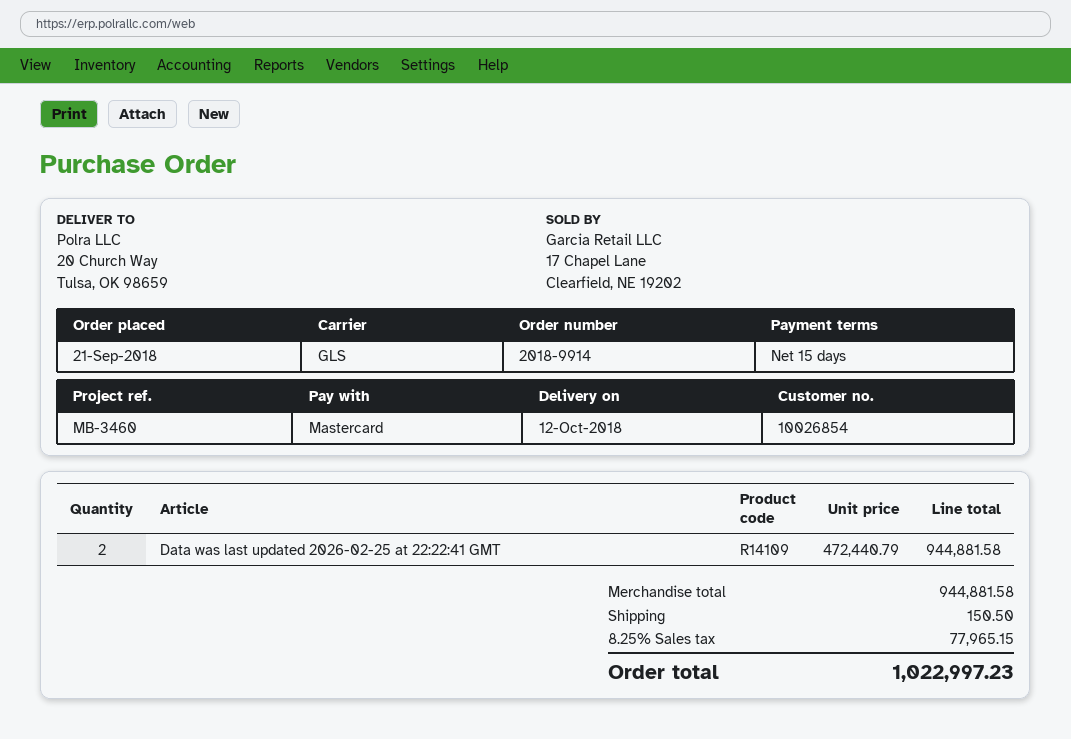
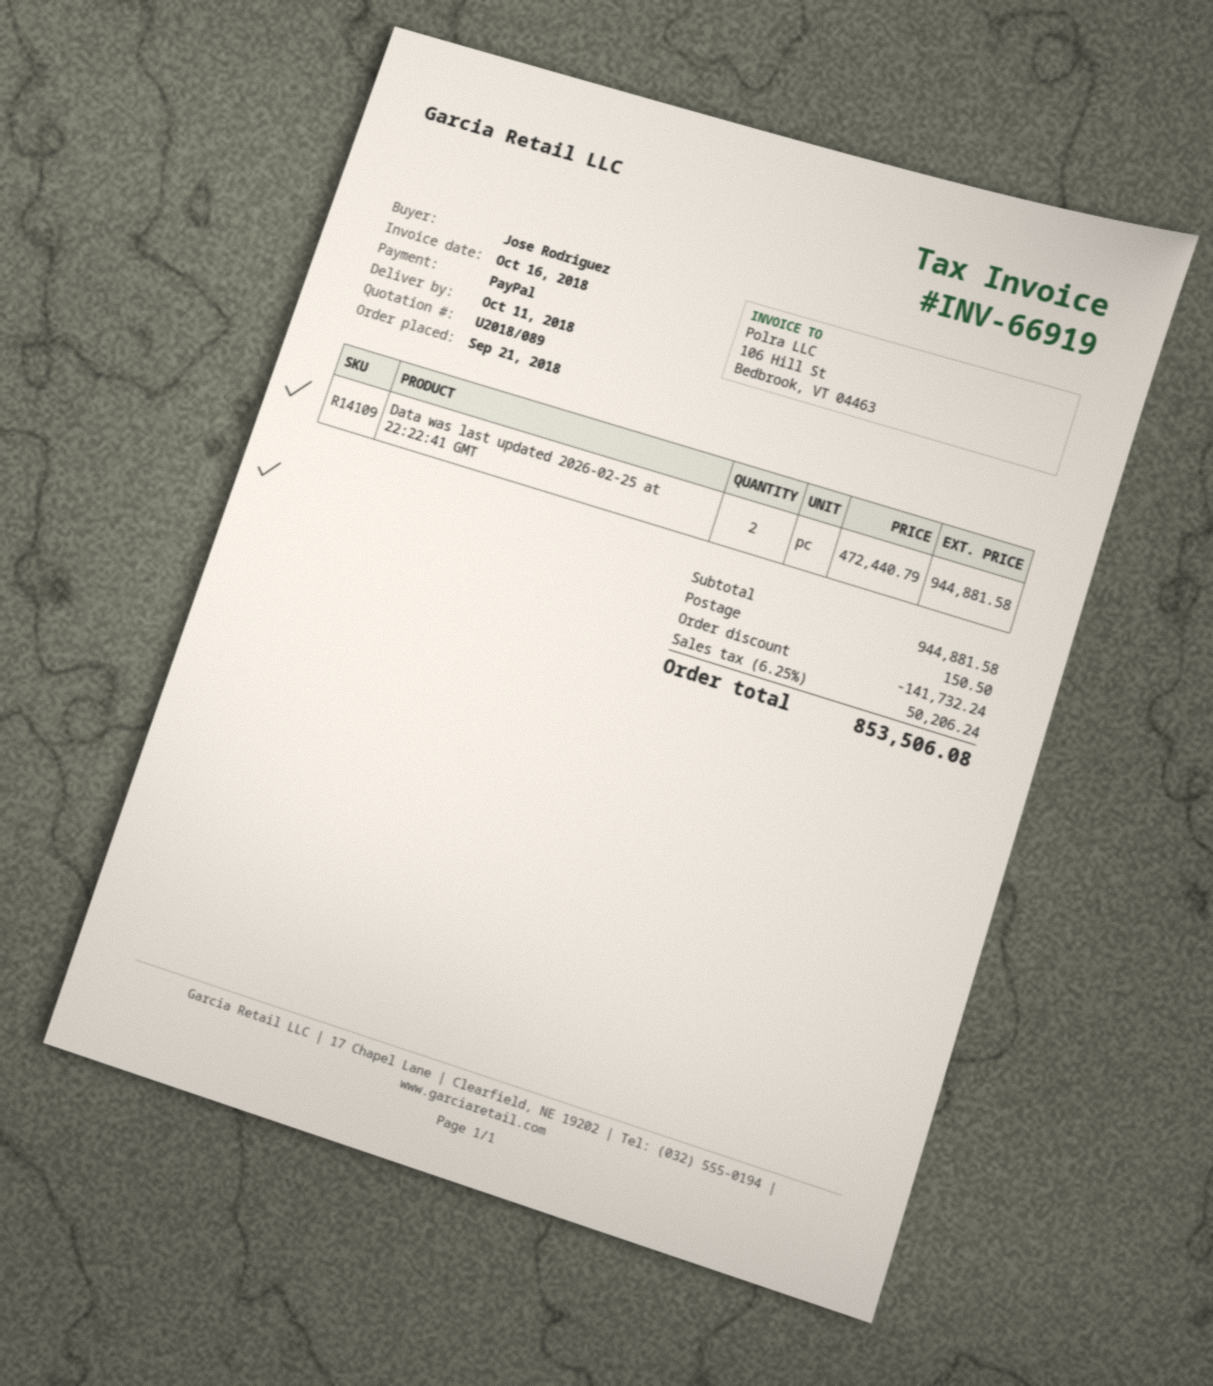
delivery date: 2018-10-12 -> 2018-10-11
payment method: Mastercard -> PayPal
discount: none -> 141732.24
tax: 8.25% = 77965.15 -> 6.25% = 50206.24
total: 1022997.23 -> 853506.08

